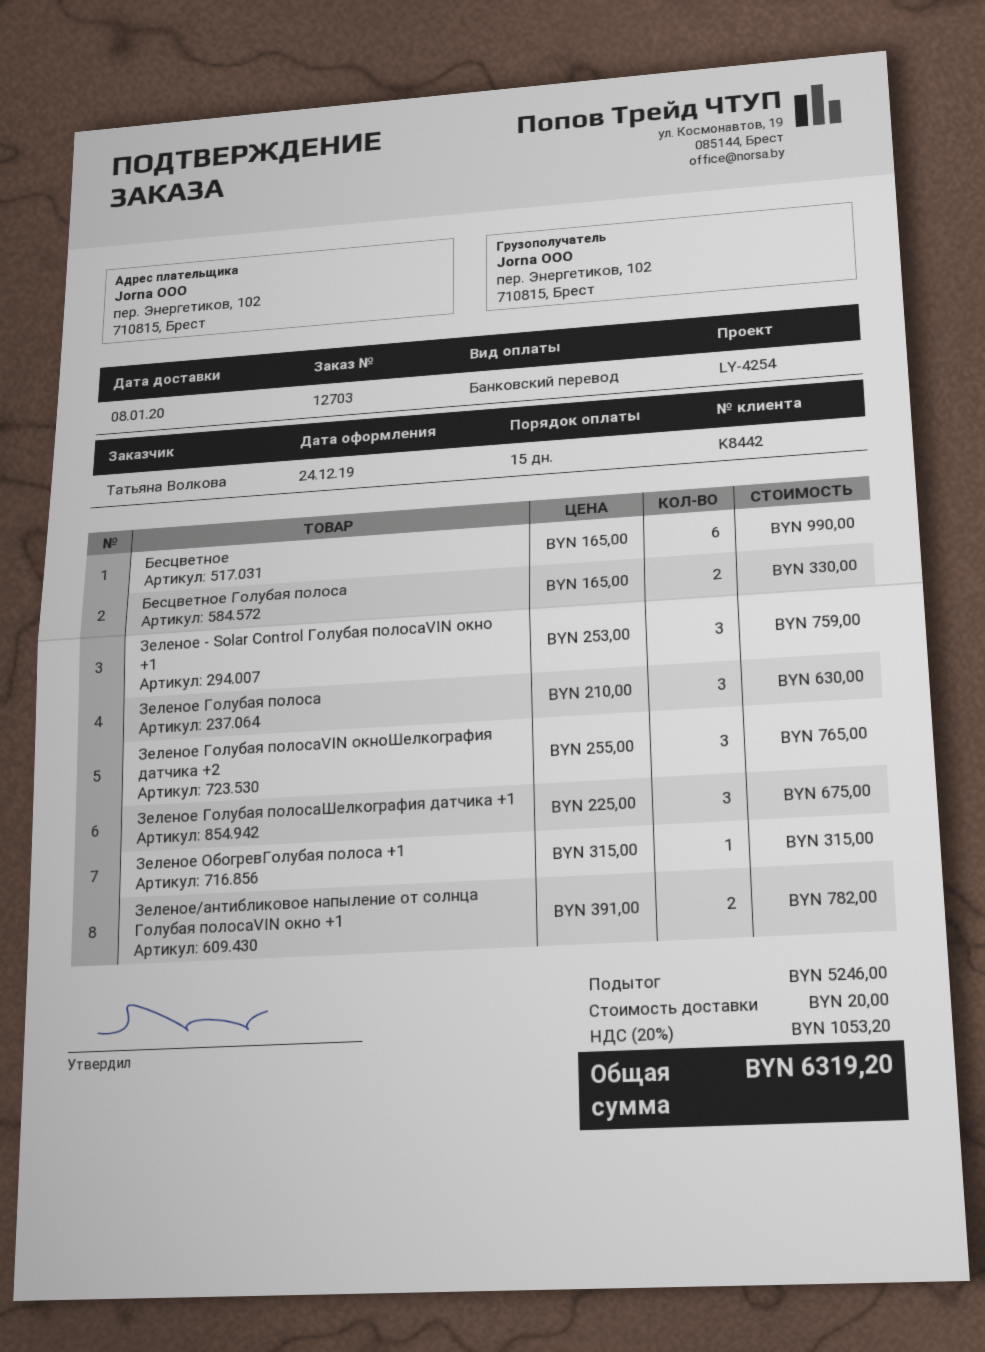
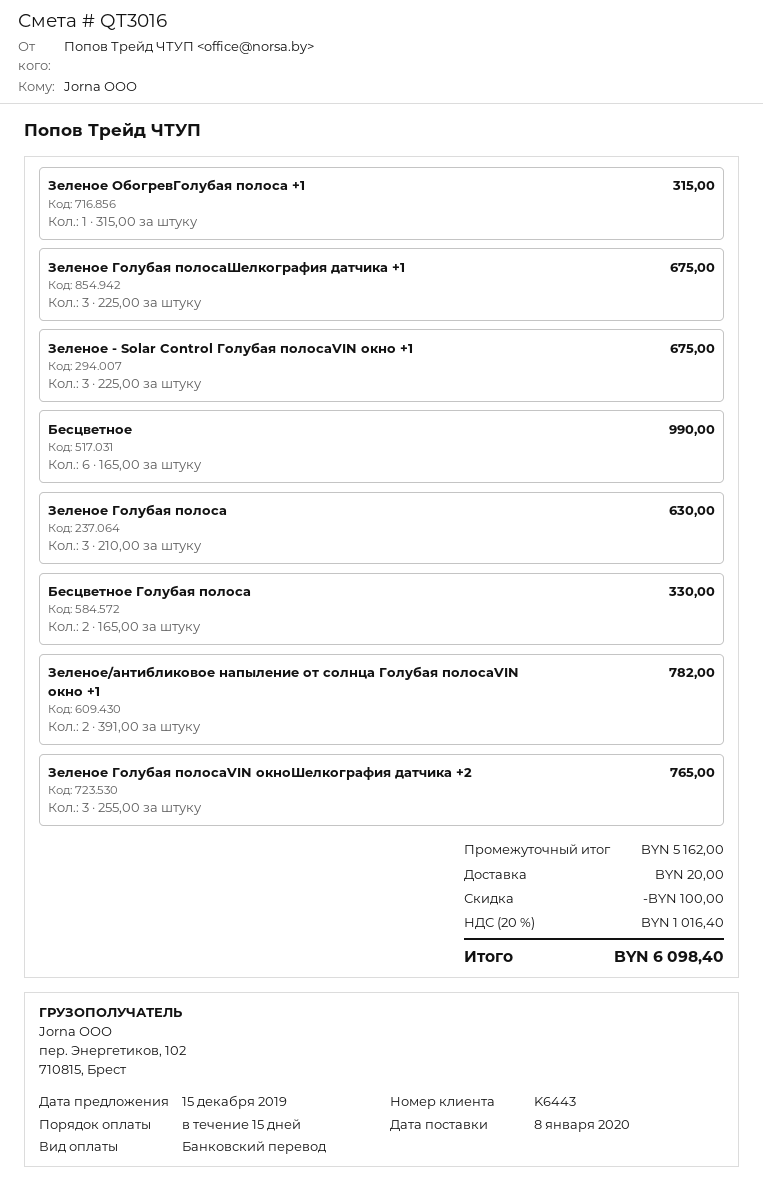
customer number: K8442 -> K6443
Зеленое - Solar Control Голубая полосаVIN окно +1: 3 x 253.00 = 759.00 -> 3 x 225.00 = 675.00
subtotal: 5246.00 -> 5162.00
discount: none -> 100.00
tax: 20% = 1053.20 -> 20% = 1016.40
total: 6319.20 -> 6098.40

